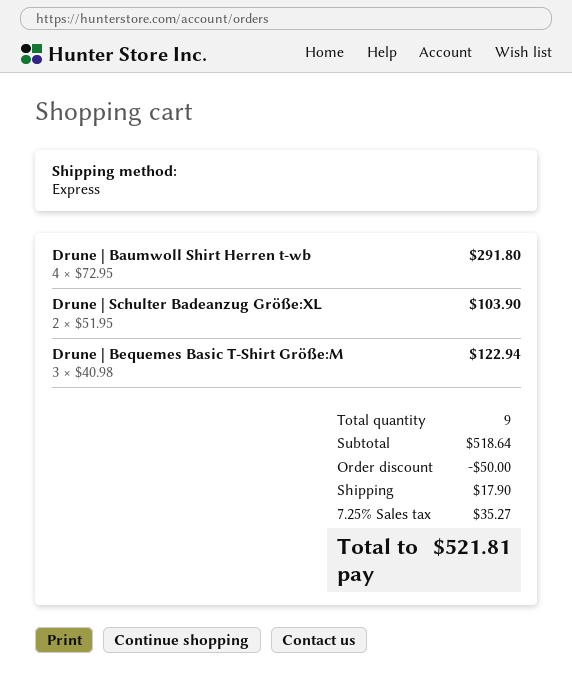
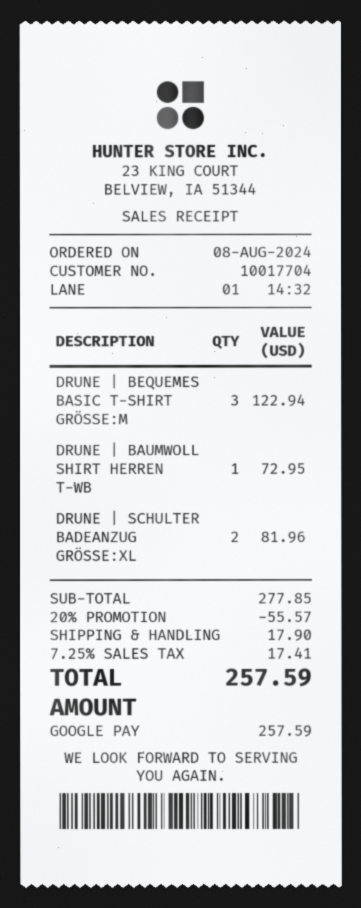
Drune | Baumwoll Shirt Herren t-wb: 4 for 291.80 -> 1 for 72.95
Drune | Schulter Badeanzug Größe:XL: 2 for 103.90 -> 2 for 81.96
subtotal: 518.64 -> 277.85
discount: 50.00 -> 55.57
tax: 7.25% = 35.27 -> 7.25% = 17.41
total: 521.81 -> 257.59

